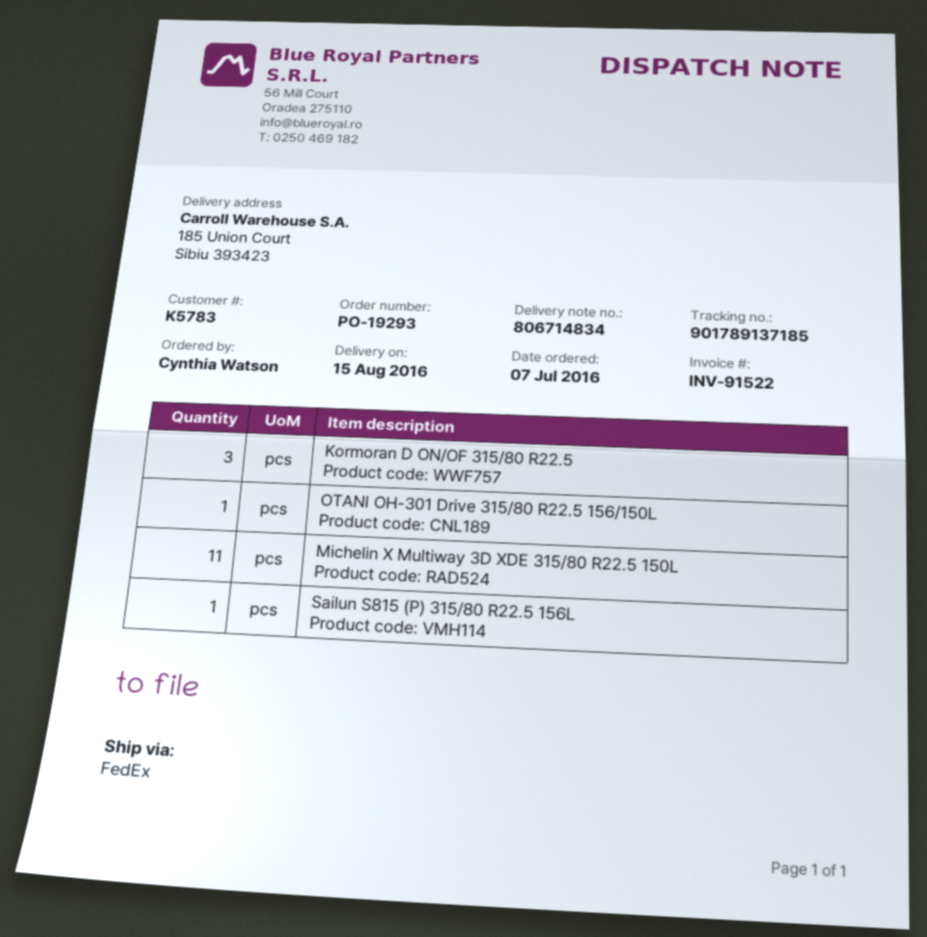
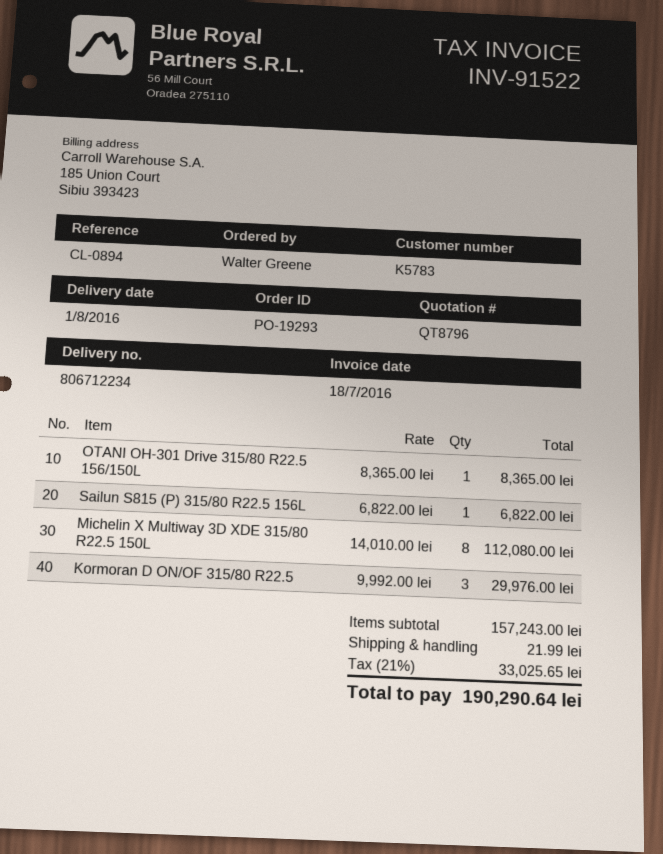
delivery note number: 806714834 -> 806712234
delivery date: 2016-08-15 -> 2016-08-01
ordered by: Cynthia Watson -> Walter Greene
Michelin X Multiway 3D XDE 315/80 R22.5 150L: 11 -> 8

